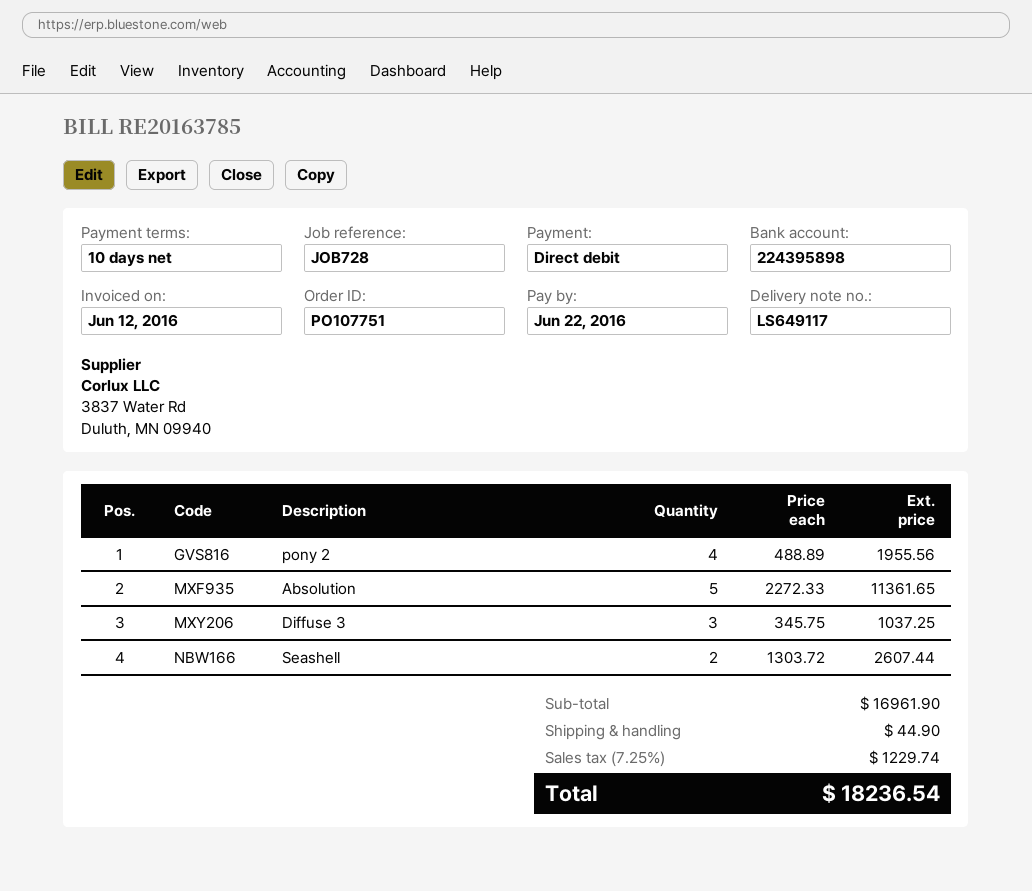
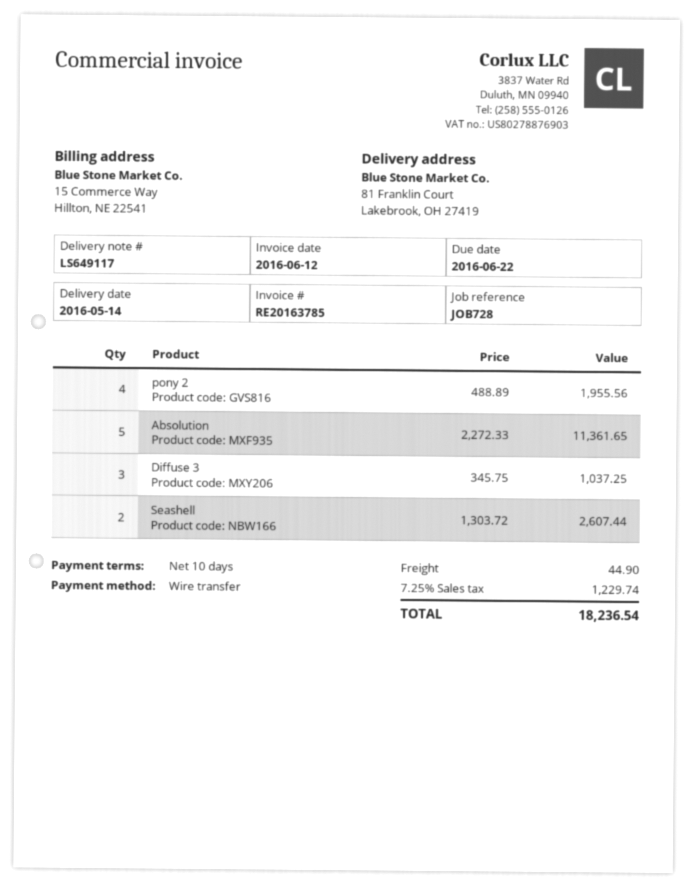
payment method: direct debit -> bank transfer

